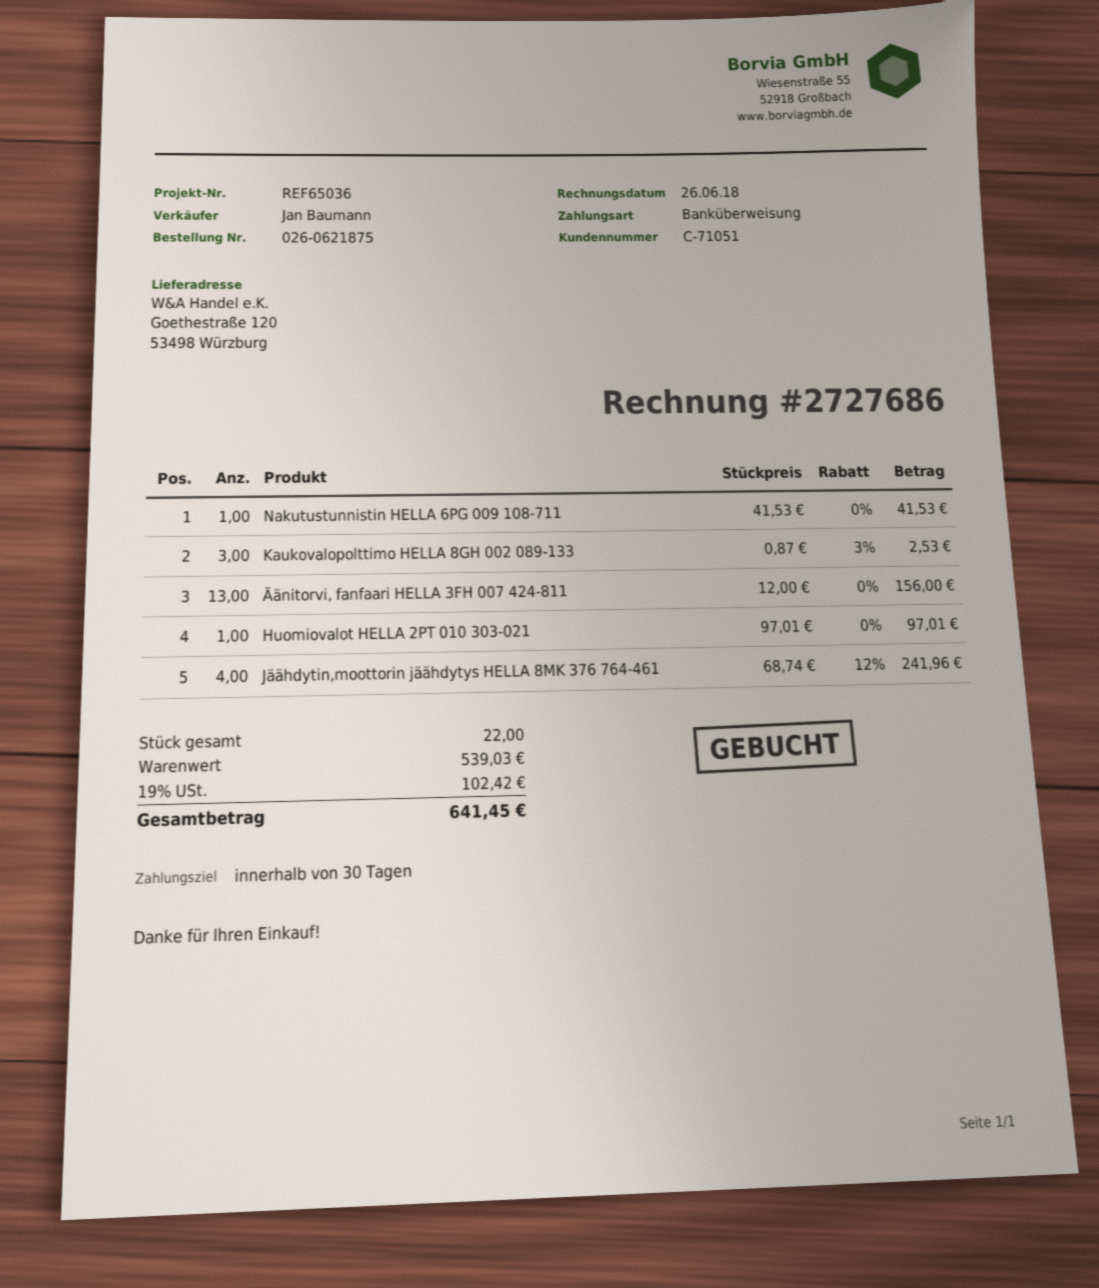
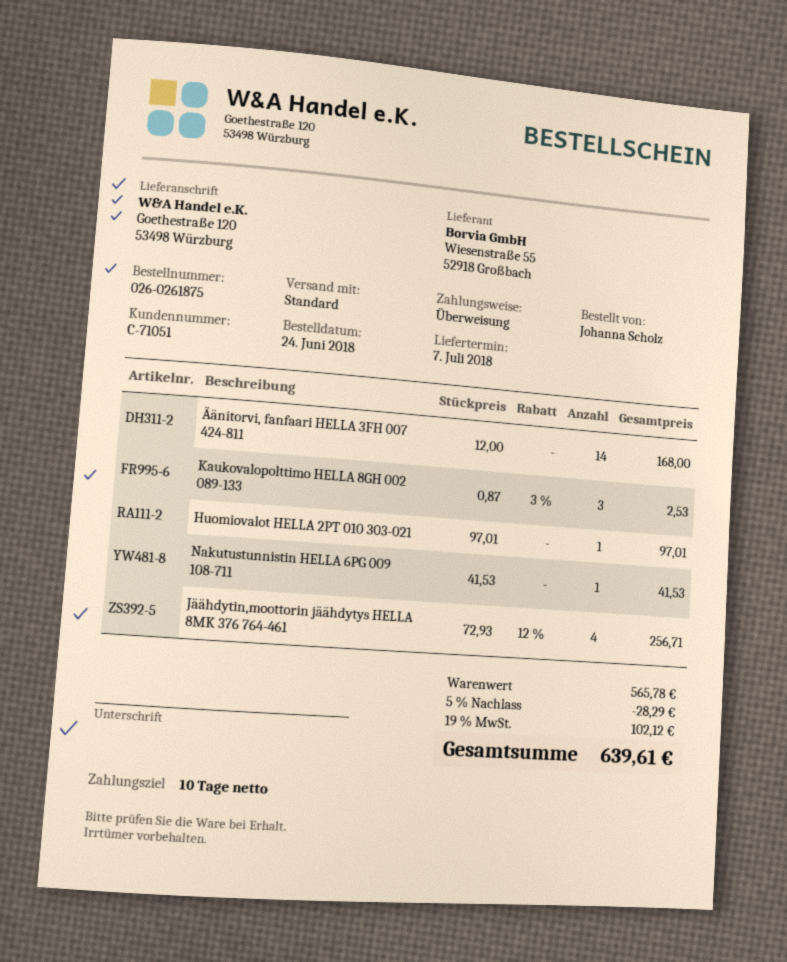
order number: 026-0621875 -> 026-0261875
payment terms: 30 days -> 10 days
Äänitorvi, fanfaari HELLA 3FH 007 424-811: 13 x 12.00 = 156.00 -> 14 x 12.00 = 168.00
Jäähdytin,moottorin jäähdytys HELLA 8MK 376 764-461: 4 x 68.74 - 12% = 241.96 -> 4 x 72.93 - 12% = 256.71
subtotal: 539.03 -> 565.78
discount: none -> 5% = 28.29
tax: 19% = 102.42 -> 19% = 102.12
total: 641.45 -> 639.61

